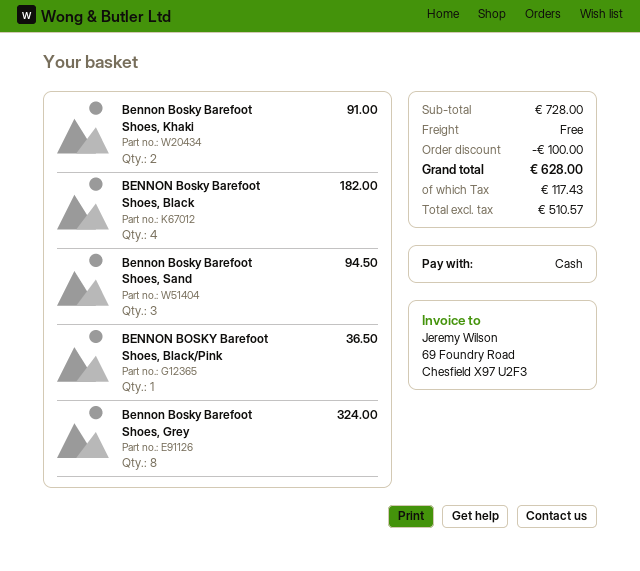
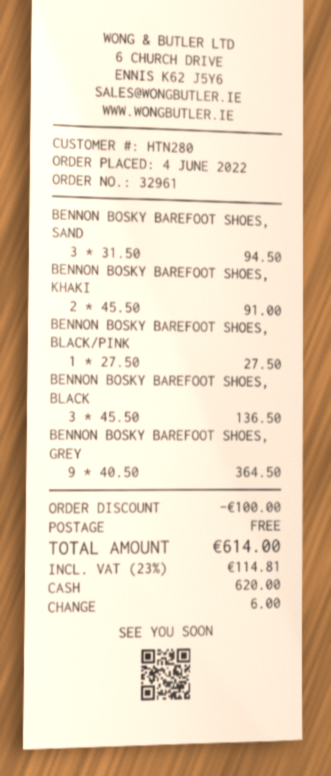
BENNON Bosky Barefoot Shoes, Black: 4 for 182.00 -> 3 for 136.50
BENNON BOSKY Barefoot Shoes, Black/Pink: 1 for 36.50 -> 1 for 27.50
Bennon Bosky Barefoot Shoes, Grey: 8 for 324.00 -> 9 for 364.50
tax: 117.43 -> 114.81
total: 628.00 -> 614.00

